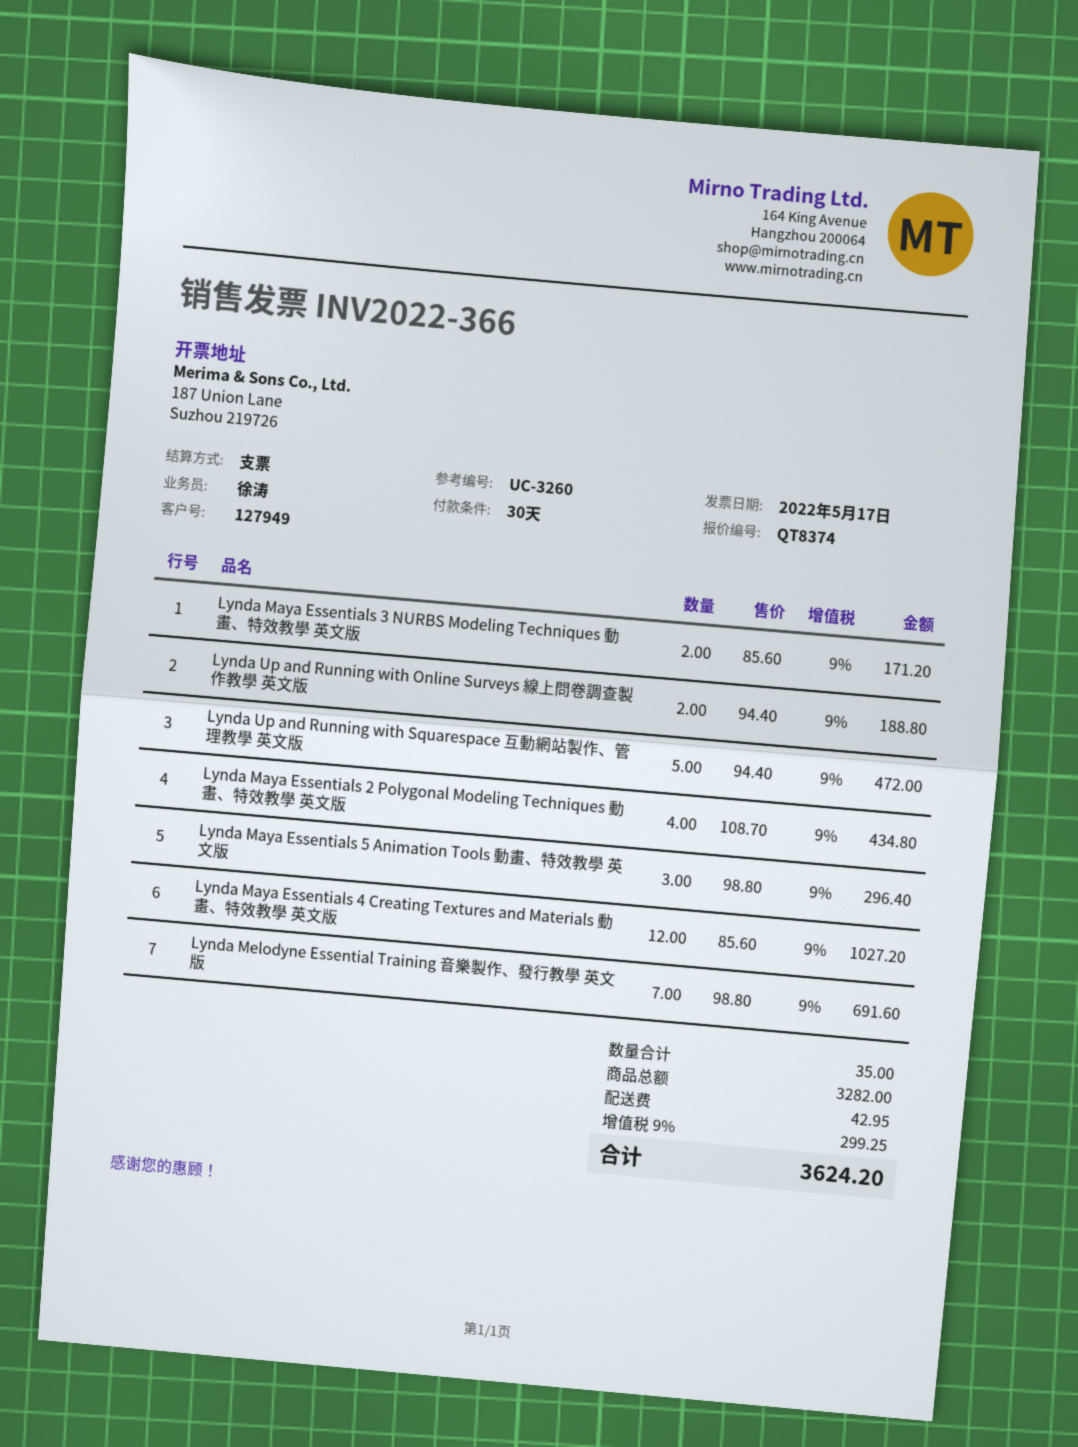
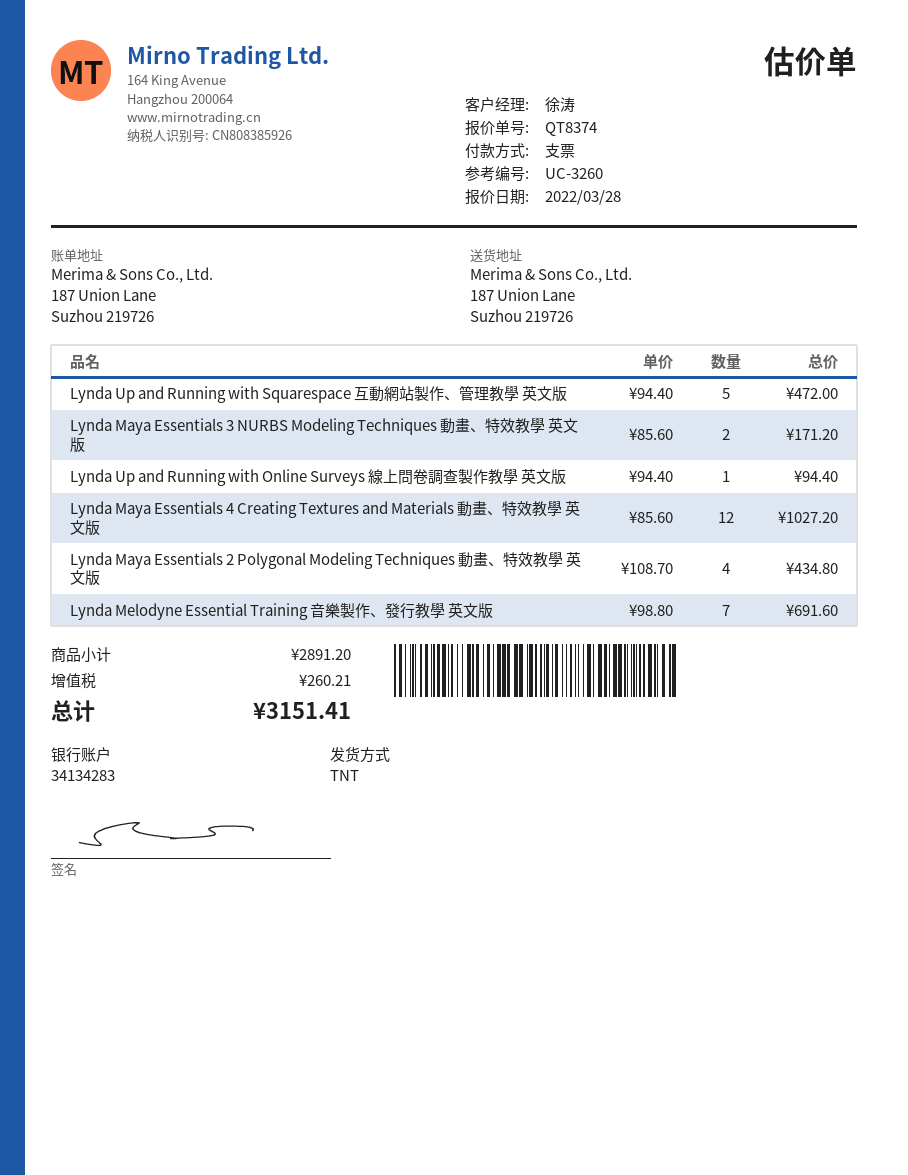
Lynda Up and Running with Online Surveys 線上問卷調查製作教學 英文版: 2 x 94.40 = 188.80 -> 1 x 94.40 = 94.40
Lynda Maya Essentials 5 Animation Tools 動畫、特效教學 英文版: 3 x 98.80 = 296.40 -> none
subtotal: 3282.00 -> 2891.20
shipping: 42.95 -> none
tax: 299.25 -> 260.21
total: 3624.20 -> 3151.41

